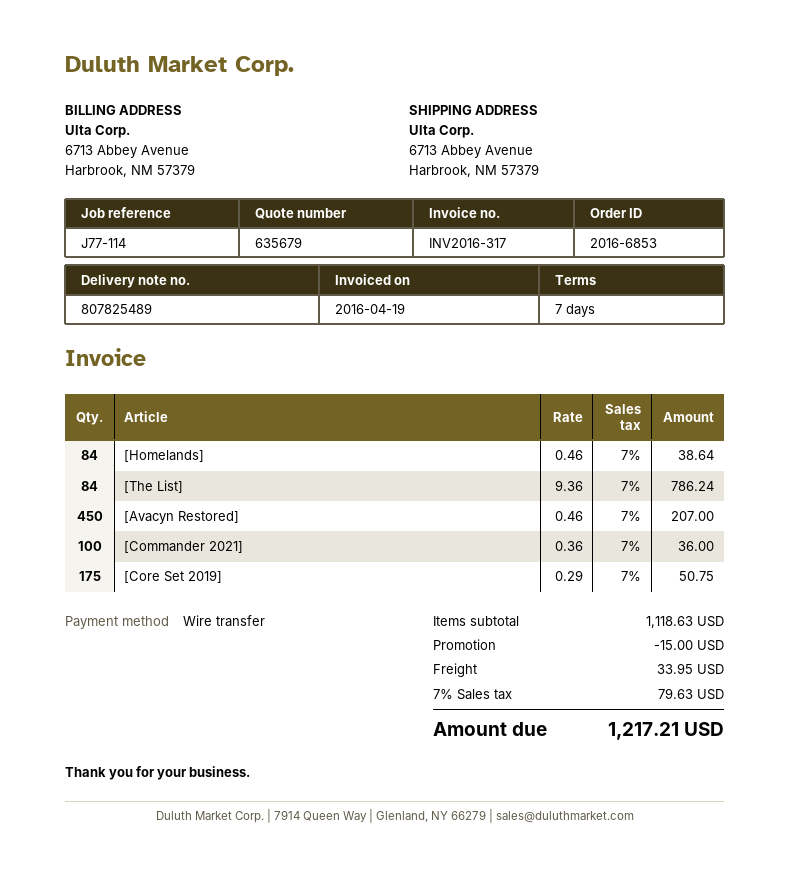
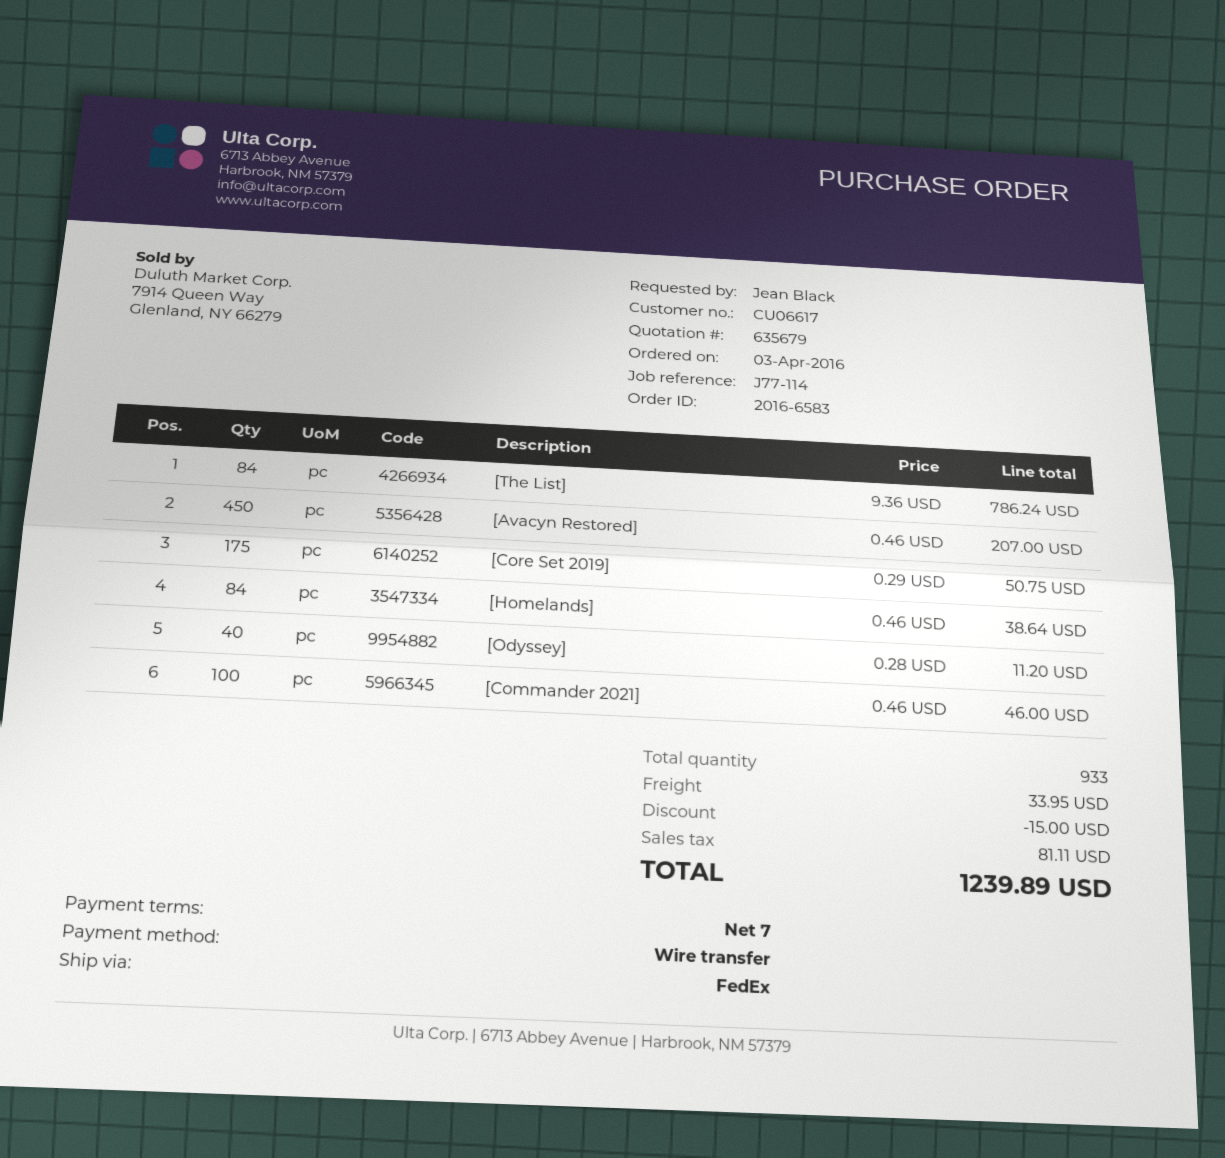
order number: 2016-6853 -> 2016-6583
[Commander 2021]: 100 x 0.36 = 36.00 -> 100 x 0.46 = 46.00
[Odyssey]: none -> 40 x 0.28 = 11.20
tax: 79.63 -> 81.11
total: 1217.21 -> 1239.89

